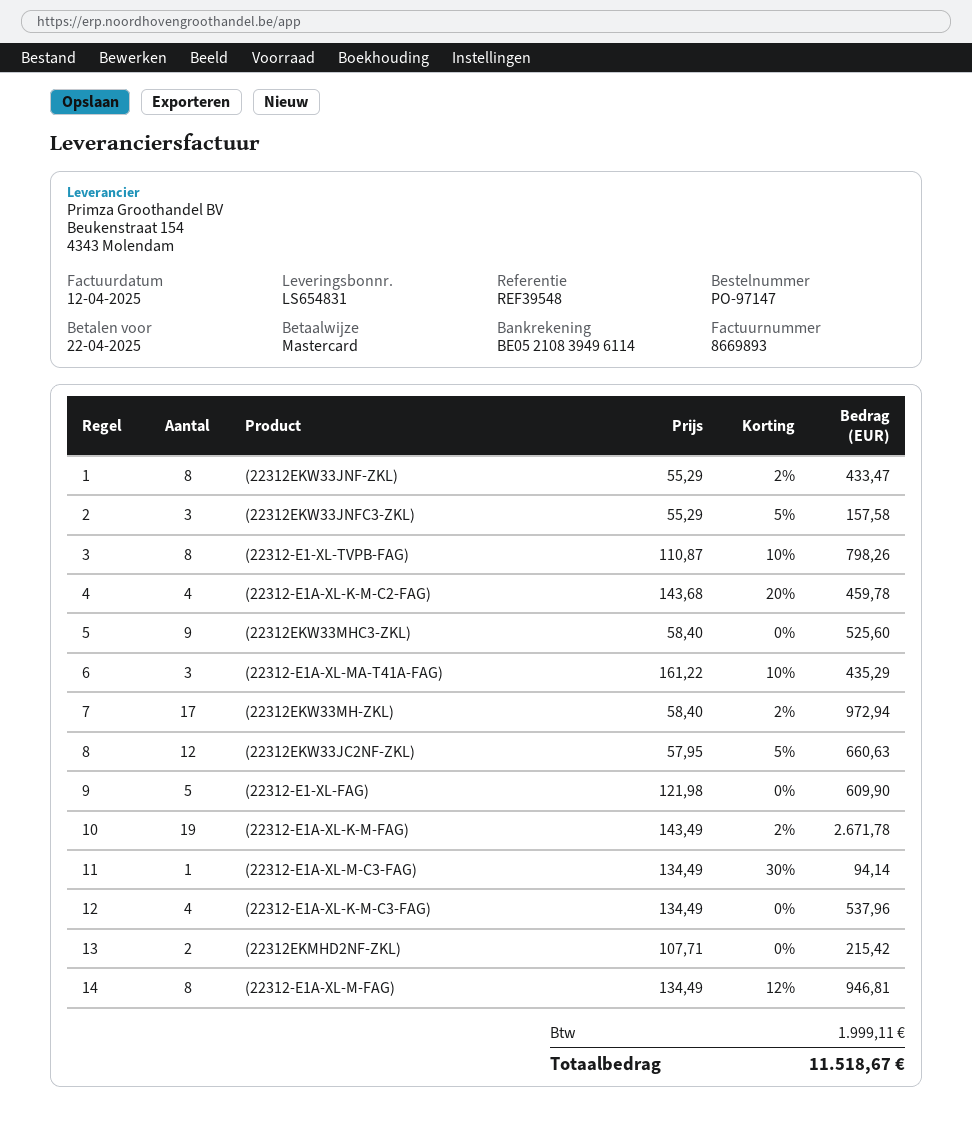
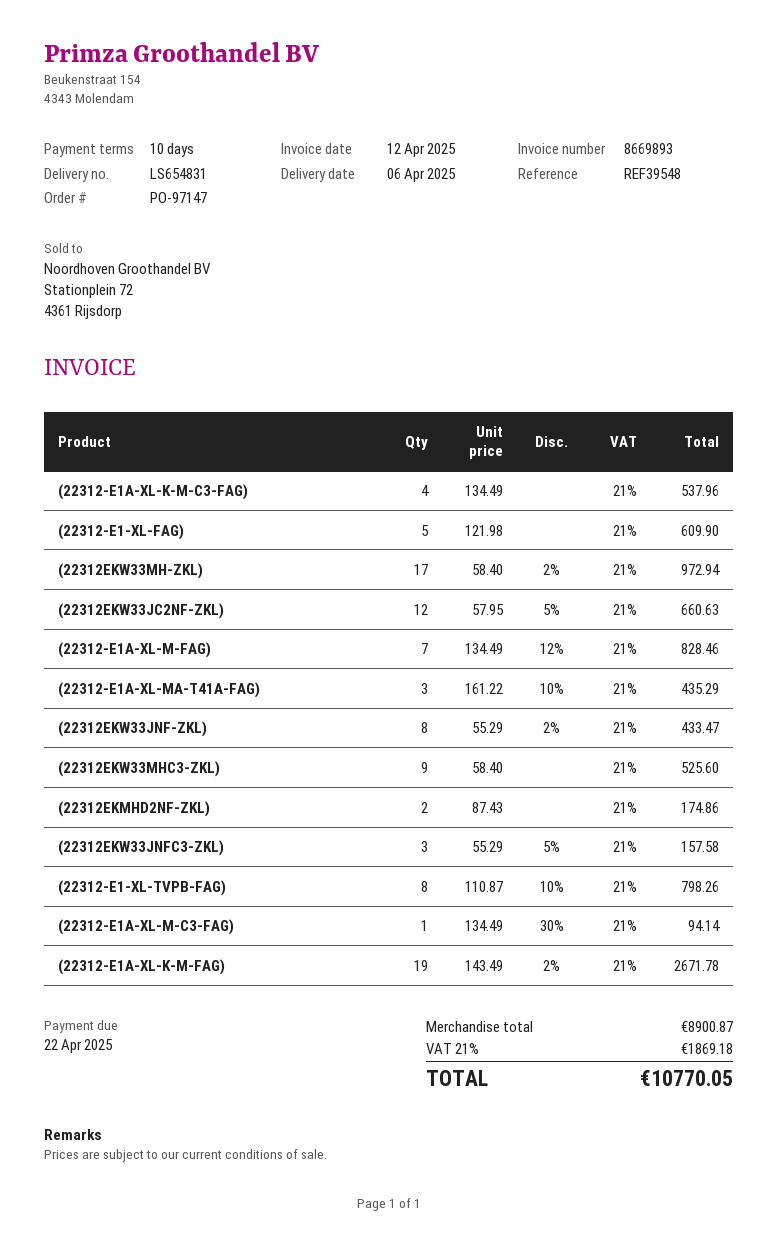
(22312-E1A-XL-K-M-C2-FAG): 4 x 143.68 - 20% = 459.78 -> none
(22312EKMHD2NF-ZKL): 2 x 107.71 = 215.42 -> 2 x 87.43 = 174.86
(22312-E1A-XL-M-FAG): 8 x 134.49 - 12% = 946.81 -> 7 x 134.49 - 12% = 828.46
tax: 1999.11 -> 1869.18
total: 11518.67 -> 10770.05

